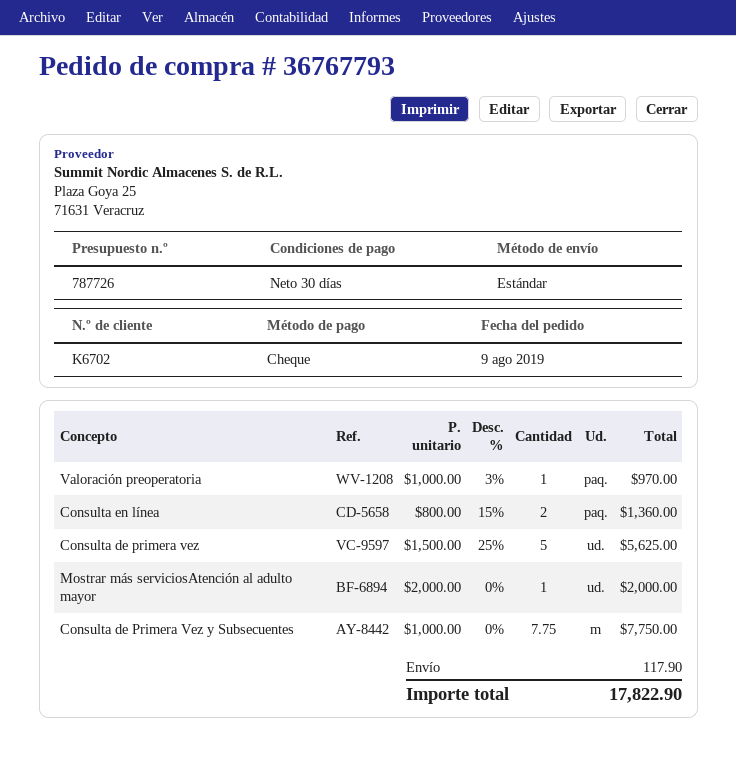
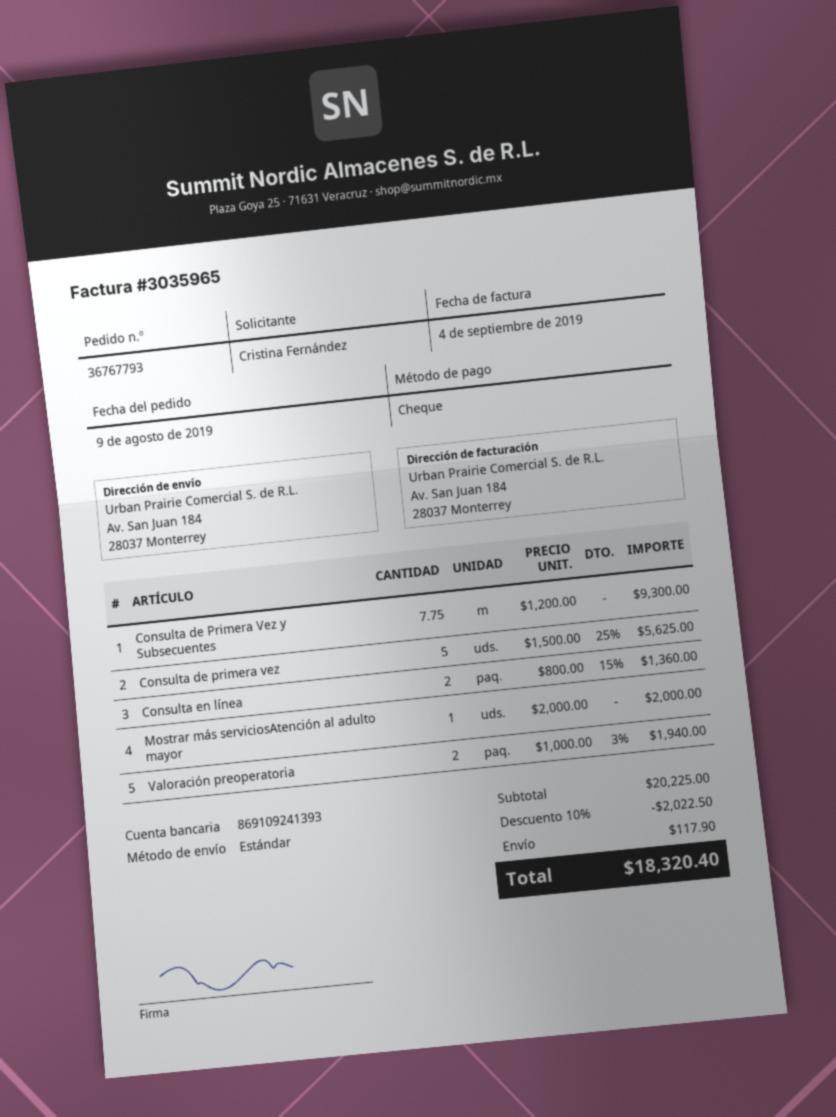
Valoración preoperatoria: 1 x 1000.00 - 3% = 970.00 -> 2 x 1000.00 - 3% = 1940.00
Consulta de Primera Vez y Subsecuentes: 7.75 x 1000.00 = 7750.00 -> 7.75 x 1200.00 = 9300.00
discount: none -> 10% = 2022.50
total: 17822.90 -> 18320.40

